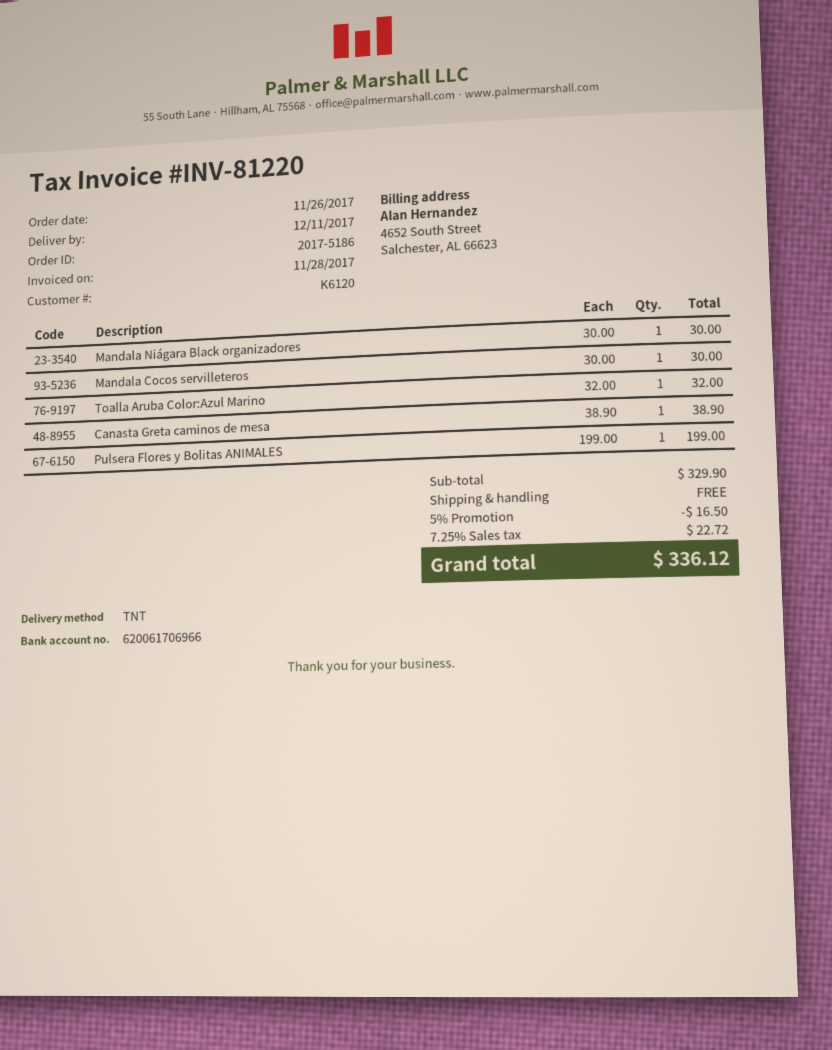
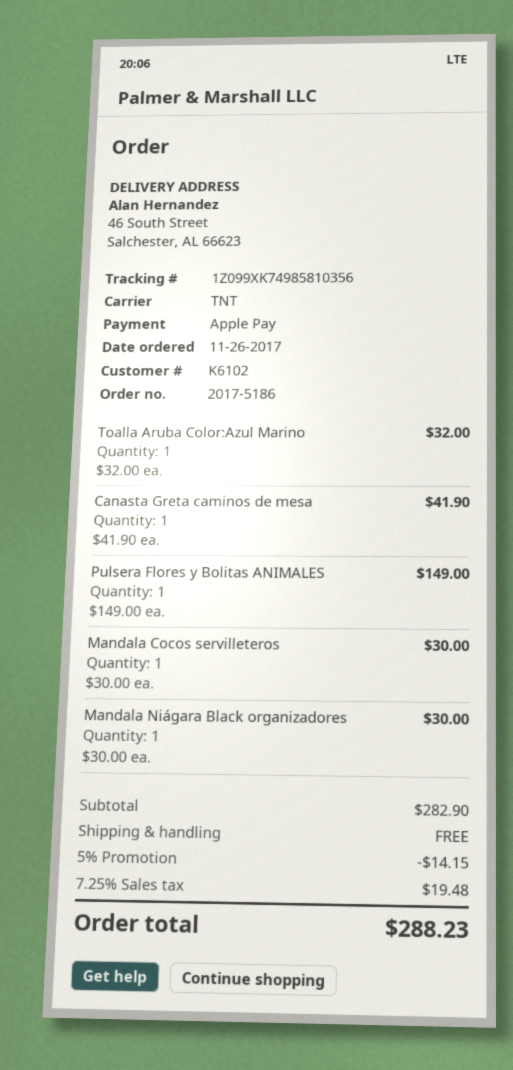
customer number: K6120 -> K6102
Canasta Greta caminos de mesa: 1 x 38.90 = 38.90 -> 1 x 41.90 = 41.90
Pulsera Flores y Bolitas ANIMALES: 1 x 199.00 = 199.00 -> 1 x 149.00 = 149.00
subtotal: 329.90 -> 282.90
discount: 5% = 16.50 -> 5% = 14.15
tax: 7.25% = 22.72 -> 7.25% = 19.48
total: 336.12 -> 288.23

